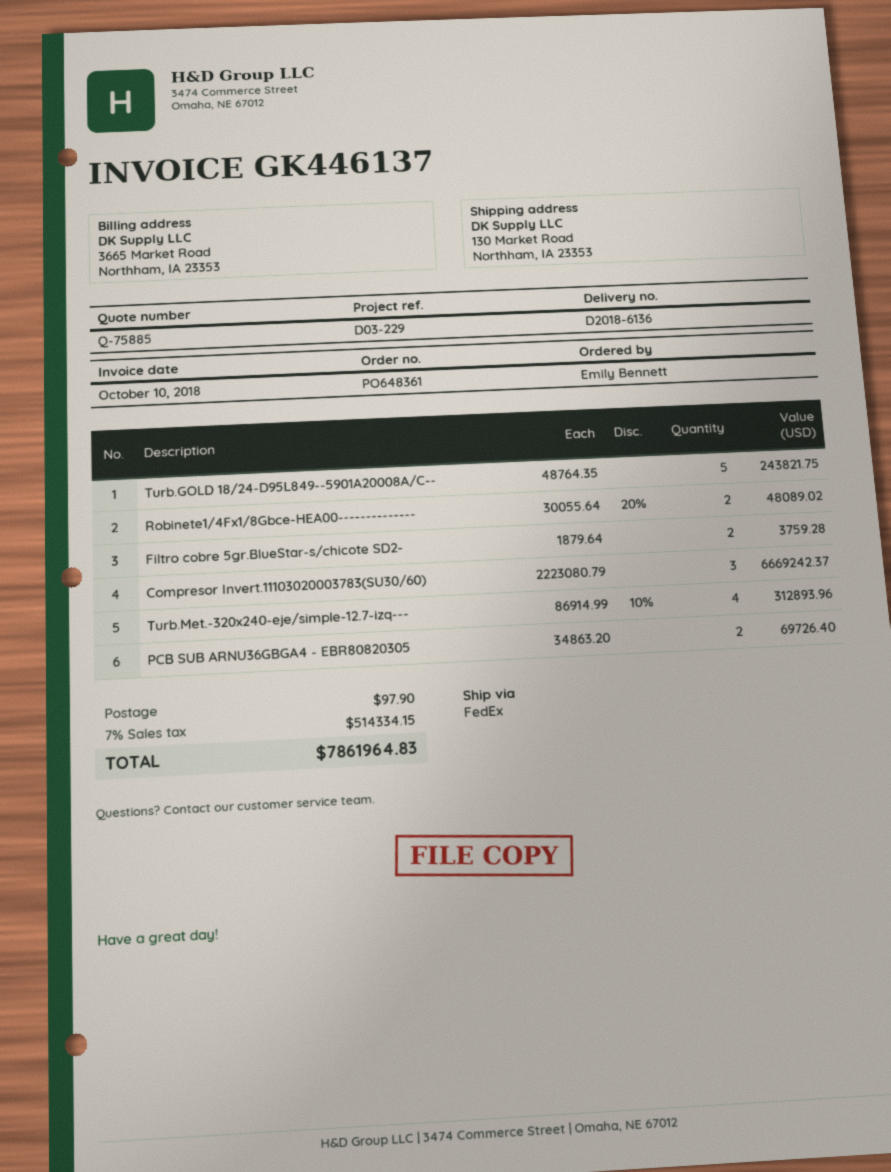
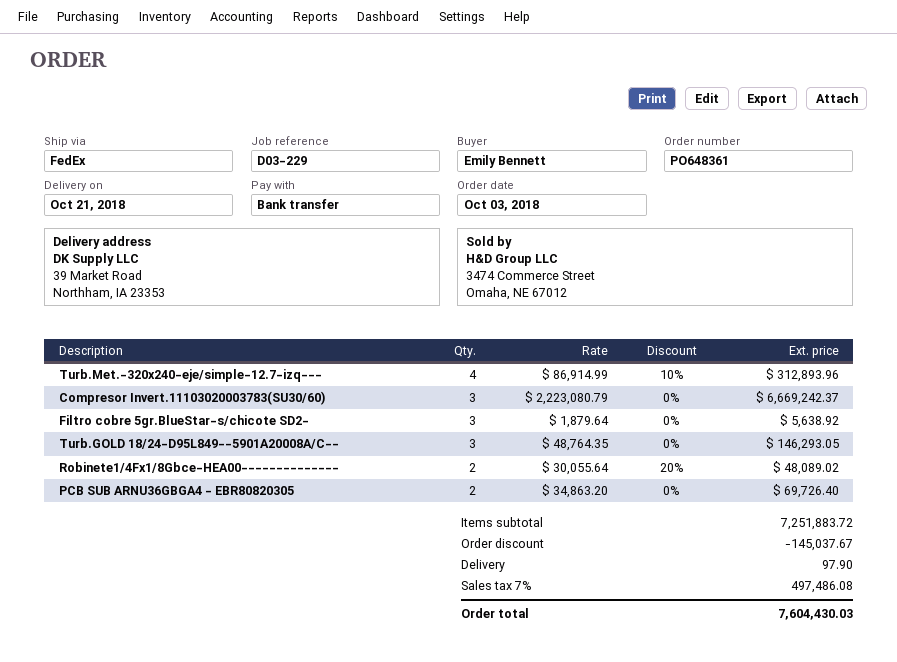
ship to: 130 Market Road, Northham, IA 23353 -> 39 Market Road, Northham, IA 23353
Turb.GOLD 18/24-D95L849--5901A20008A/C--: 5 x 48764.35 = 243821.75 -> 3 x 48764.35 = 146293.05
Filtro cobre 5gr.BlueStar-s/chicote SD2-: 2 x 1879.64 = 3759.28 -> 3 x 1879.64 = 5638.92
discount: none -> 145037.67
tax: 7% = 514334.15 -> 7% = 497486.08
total: 7861964.83 -> 7604430.03

